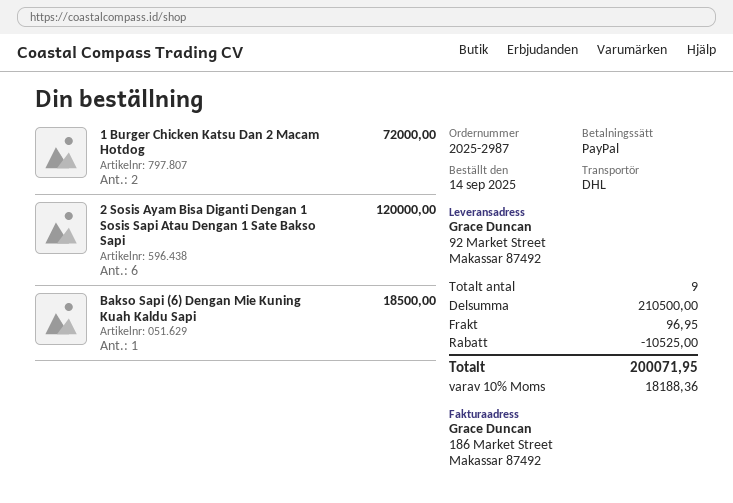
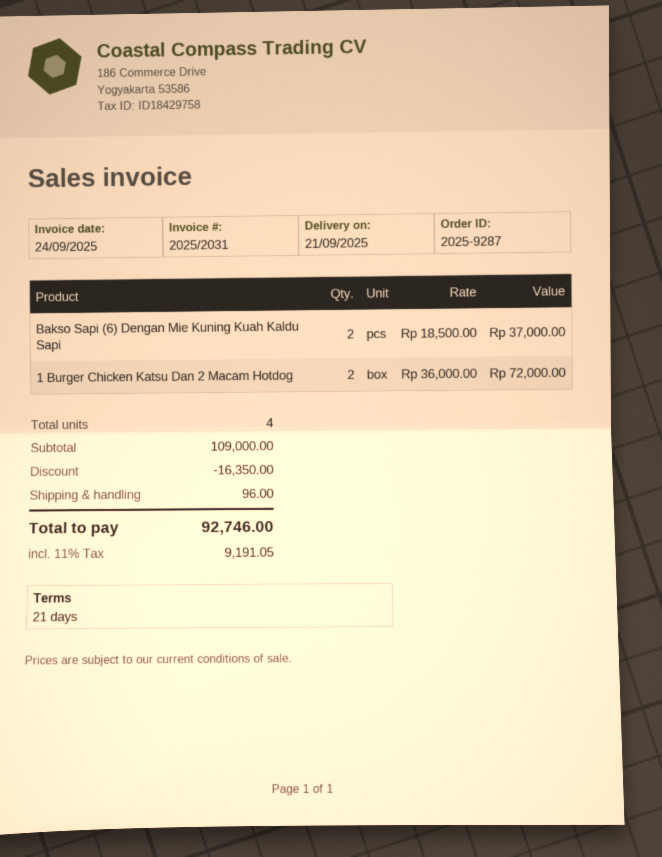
order number: 2025-2987 -> 2025-9287
2 Sosis Ayam Bisa Diganti Dengan 1 Sosis Sapi Atau Dengan 1 Sate Bakso Sapi: 6 for 120000.00 -> none
Bakso Sapi (6) Dengan Mie Kuning Kuah Kaldu Sapi: 1 for 18500.00 -> 2 for 37000.00
total quantity: 9 -> 4
subtotal: 210500.00 -> 109000.00
discount: 10525.00 -> 16350.00
shipping: 96.95 -> 96.00
tax: 10% = 18188.36 -> 11% = 9191.05
total: 200071.95 -> 92746.00

